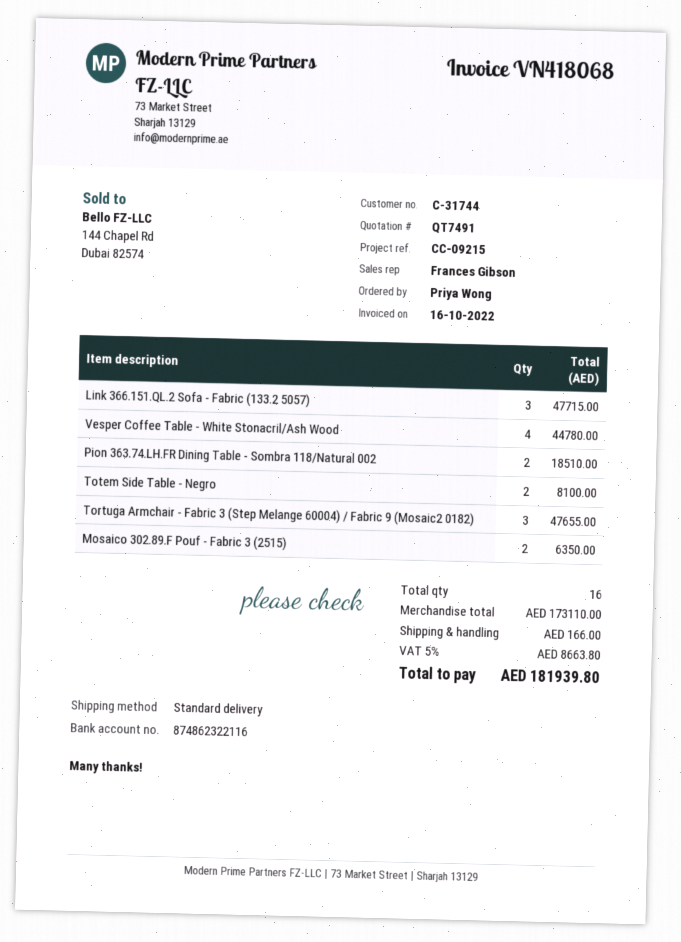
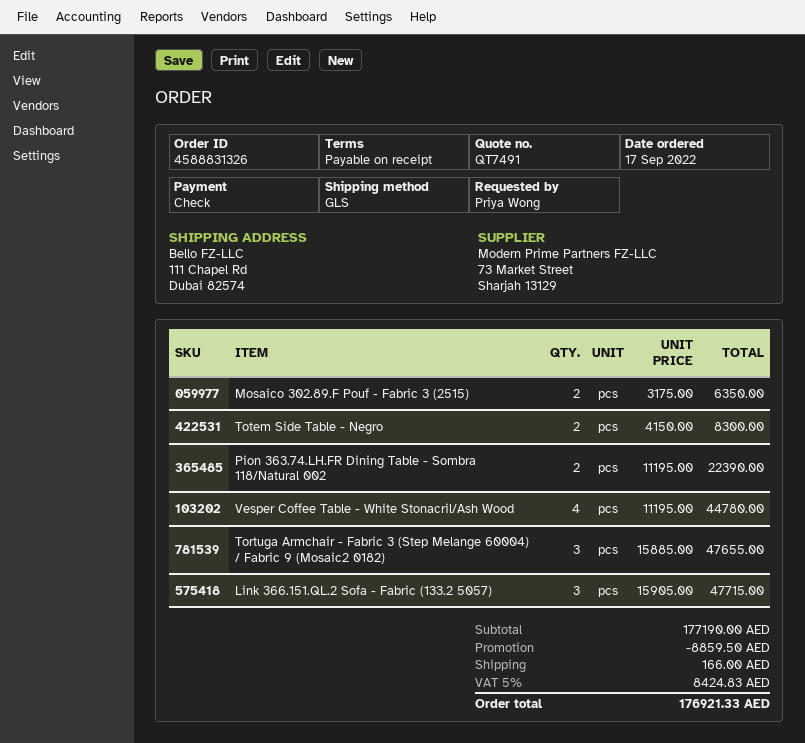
shipping method: standard -> GLS
Pion 363.74.LH.FR Dining Table - Sombra 118/Natural 002: 2 for 18510.00 -> 2 for 22390.00
Totem Side Table - Negro: 2 for 8100.00 -> 2 for 8300.00
subtotal: 173110.00 -> 177190.00
discount: none -> 8859.50
tax: 5% = 8663.80 -> 5% = 8424.83
total: 181939.80 -> 176921.33

